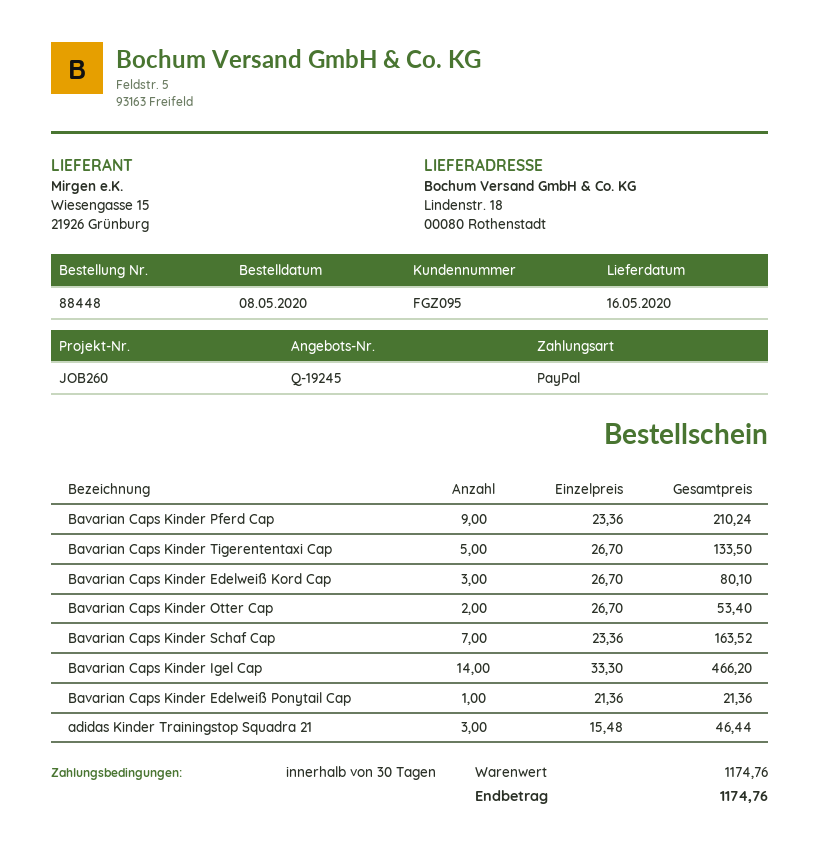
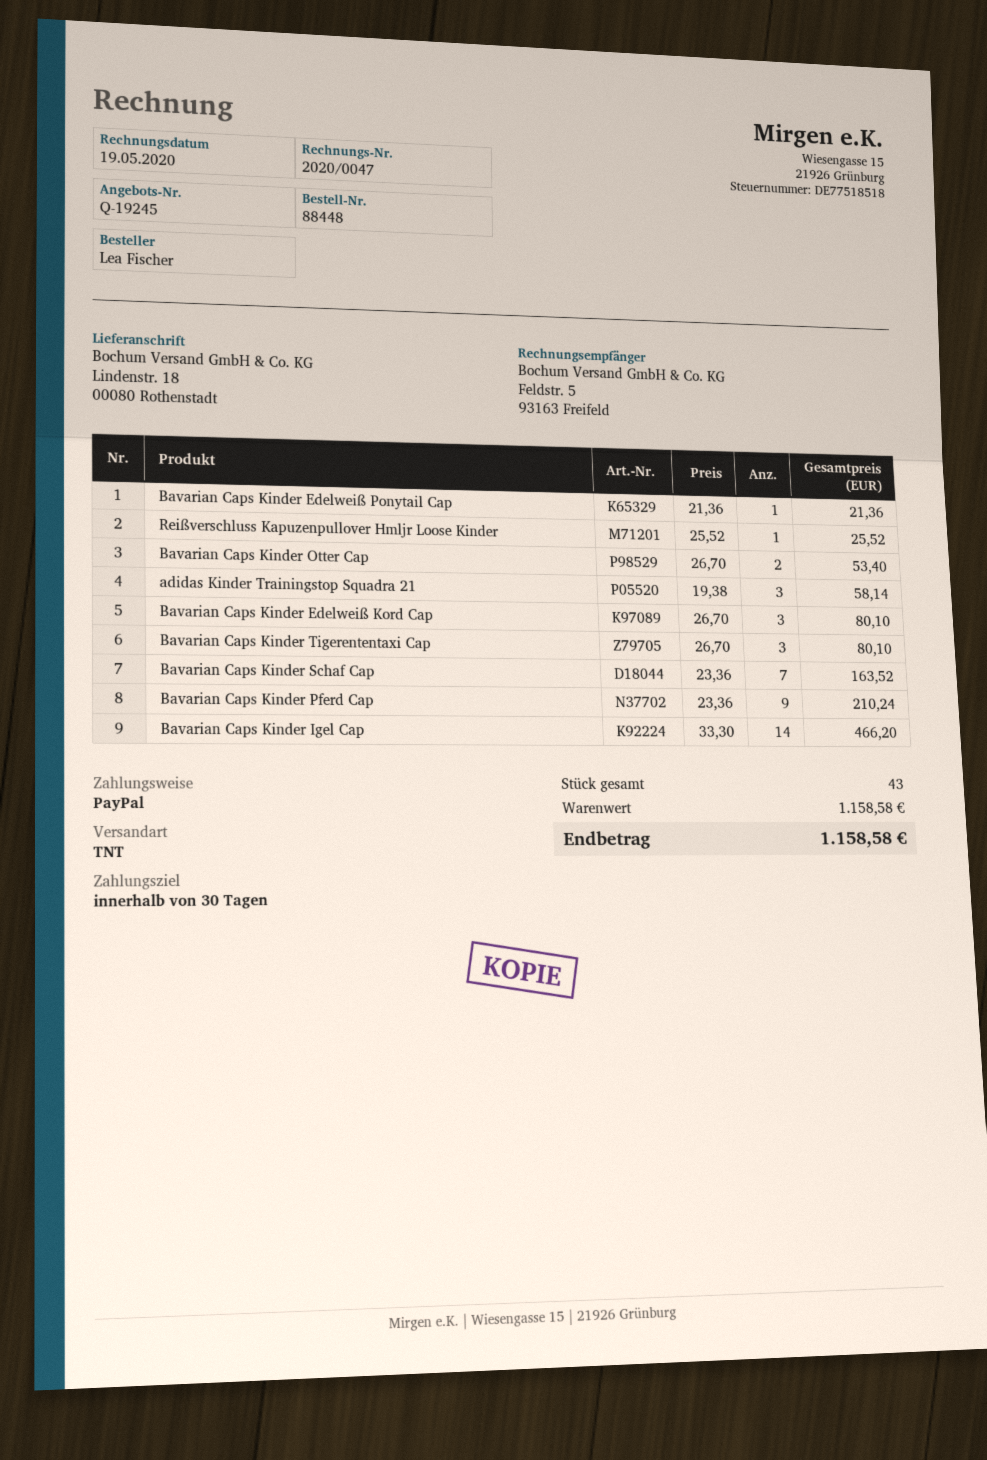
Bavarian Caps Kinder Tigerententaxi Cap: 5 x 26.70 = 133.50 -> 3 x 26.70 = 80.10
adidas Kinder Trainingstop Squadra 21: 3 x 15.48 = 46.44 -> 3 x 19.38 = 58.14
Reißverschluss Kapuzenpullover Hmljr Loose Kinder: none -> 1 x 25.52 = 25.52
subtotal: 1174.76 -> 1158.58
total: 1174.76 -> 1158.58

